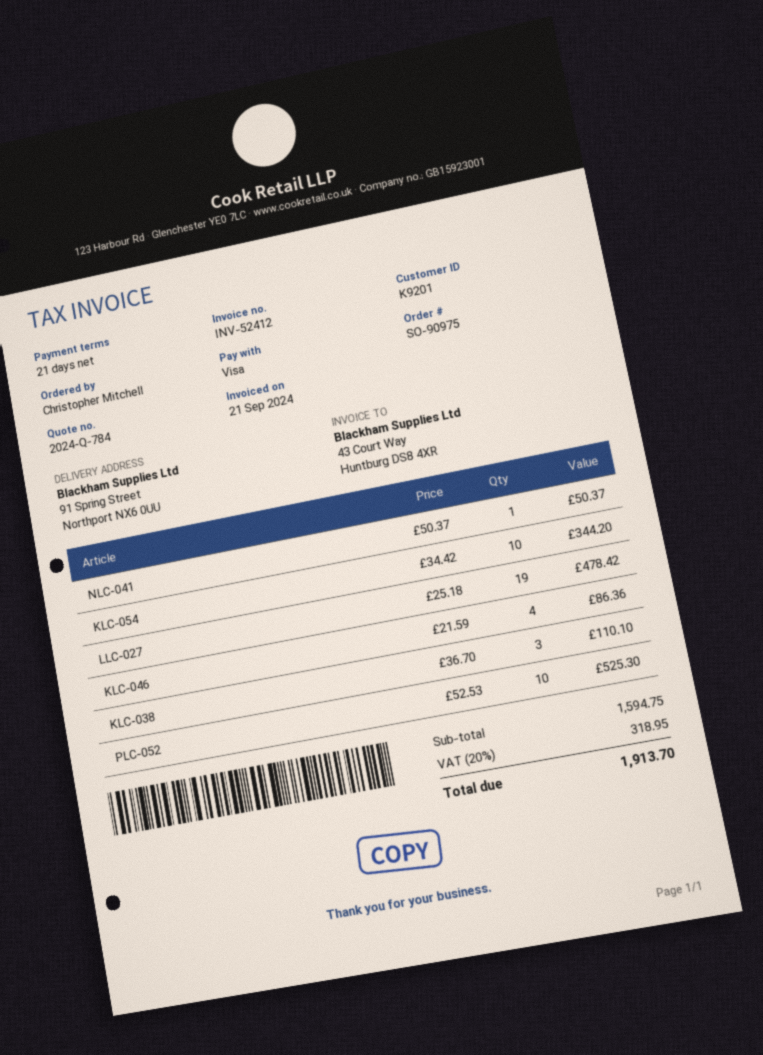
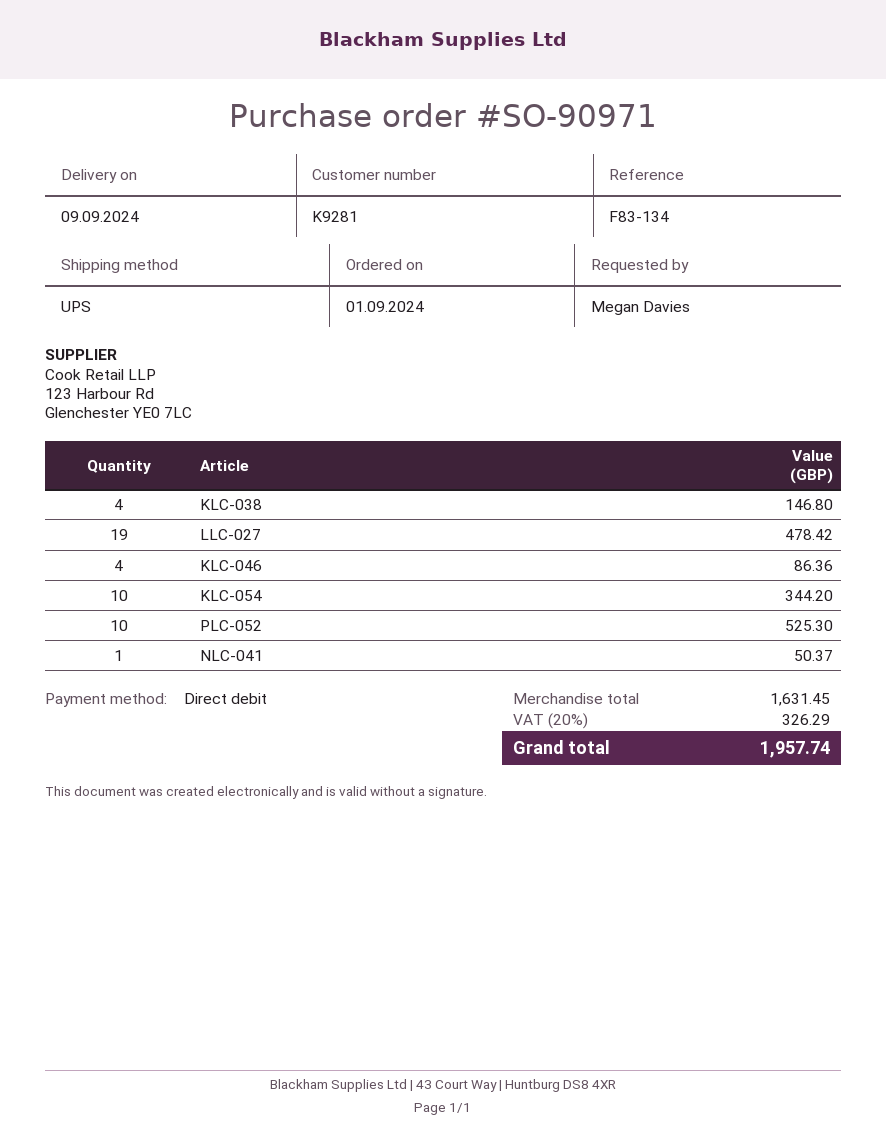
order number: SO-90975 -> SO-90971
customer number: K9201 -> K9281
ordered by: Christopher Mitchell -> Megan Davies
payment method: Visa -> direct debit
KLC-038: 3 for 110.10 -> 4 for 146.80
subtotal: 1594.75 -> 1631.45
tax: 20% = 318.95 -> 20% = 326.29
total: 1913.70 -> 1957.74

